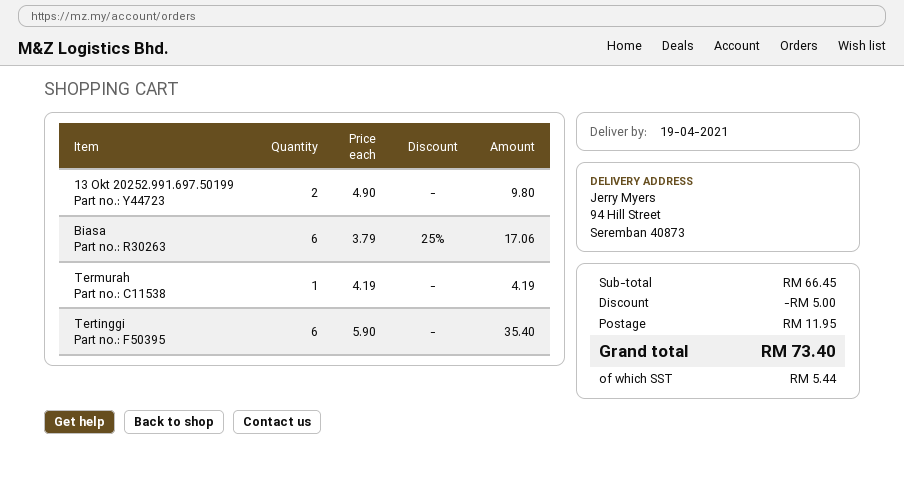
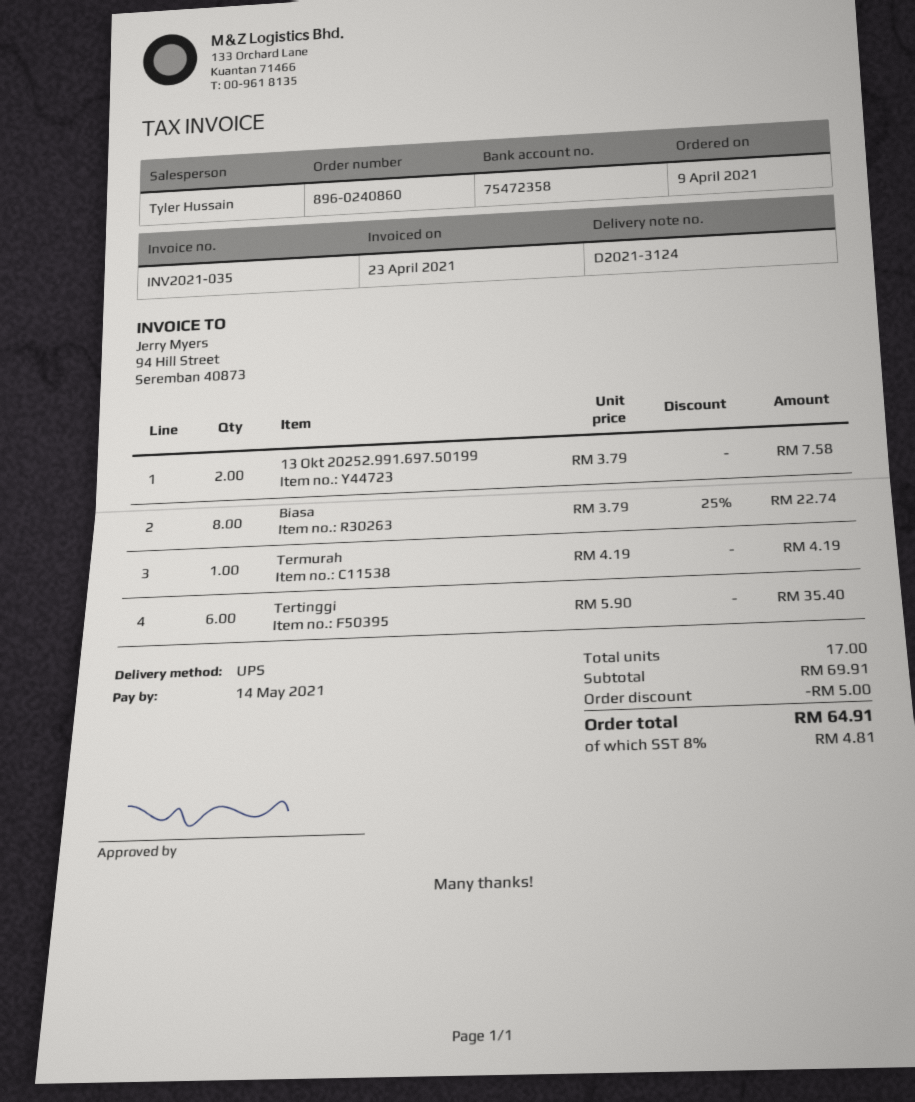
13 Okt 20252.991.697.50199: 2 x 4.90 = 9.80 -> 2 x 3.79 = 7.58
Biasa: 6 x 3.79 - 25% = 17.06 -> 8 x 3.79 - 25% = 22.74
subtotal: 66.45 -> 69.91
shipping: 11.95 -> none
tax: 5.44 -> 4.81
total: 73.40 -> 64.91

